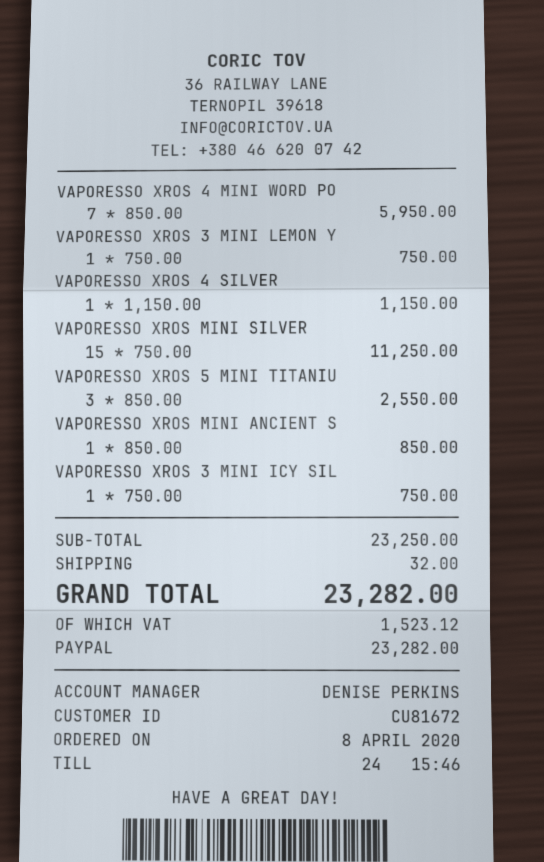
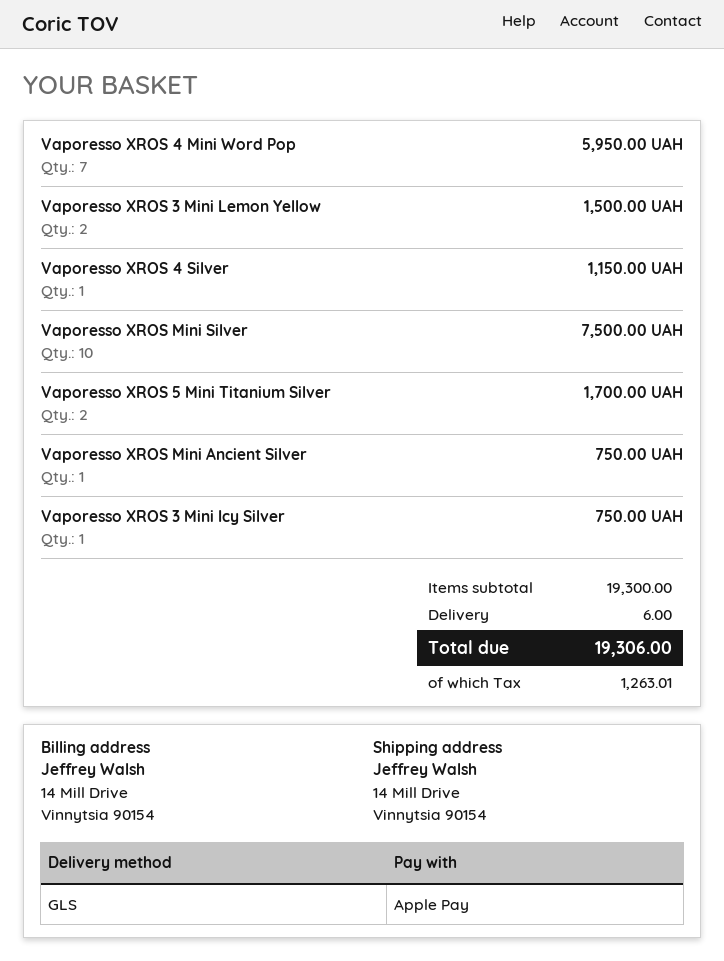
payment method: PayPal -> Apple Pay
VAPORESSO XROS 3 MINI LEMON Y: 1 for 750.00 -> 2 for 1500.00
VAPORESSO XROS MINI SILVER: 15 for 11250.00 -> 10 for 7500.00
VAPORESSO XROS 5 MINI TITANIU: 3 for 2550.00 -> 2 for 1700.00
VAPORESSO XROS MINI ANCIENT S: 1 for 850.00 -> 1 for 750.00
subtotal: 23250.00 -> 19300.00
shipping: 32.00 -> 6.00
tax: 1523.12 -> 1263.01
total: 23282.00 -> 19306.00

